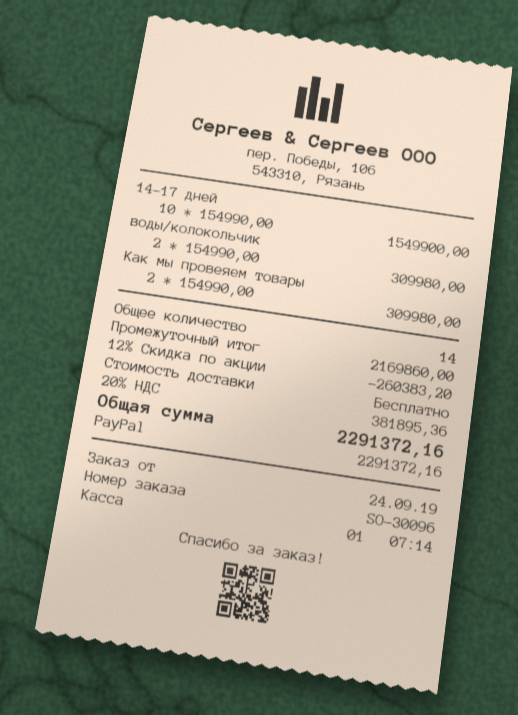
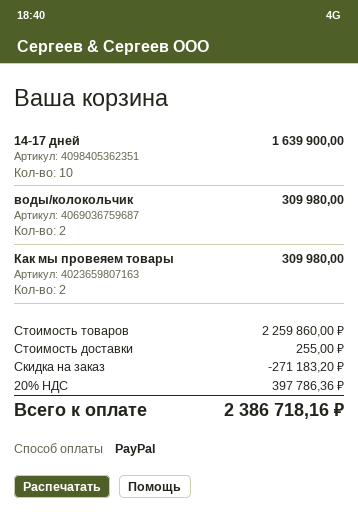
14-17 дней: 10 for 1549900.00 -> 10 for 1639900.00
subtotal: 2169860.00 -> 2259860.00
discount: 260383.20 -> 271183.20
shipping: 0.00 -> 255.00
tax: 20% = 381895.36 -> 20% = 397786.36
total: 2291372.16 -> 2386718.16

